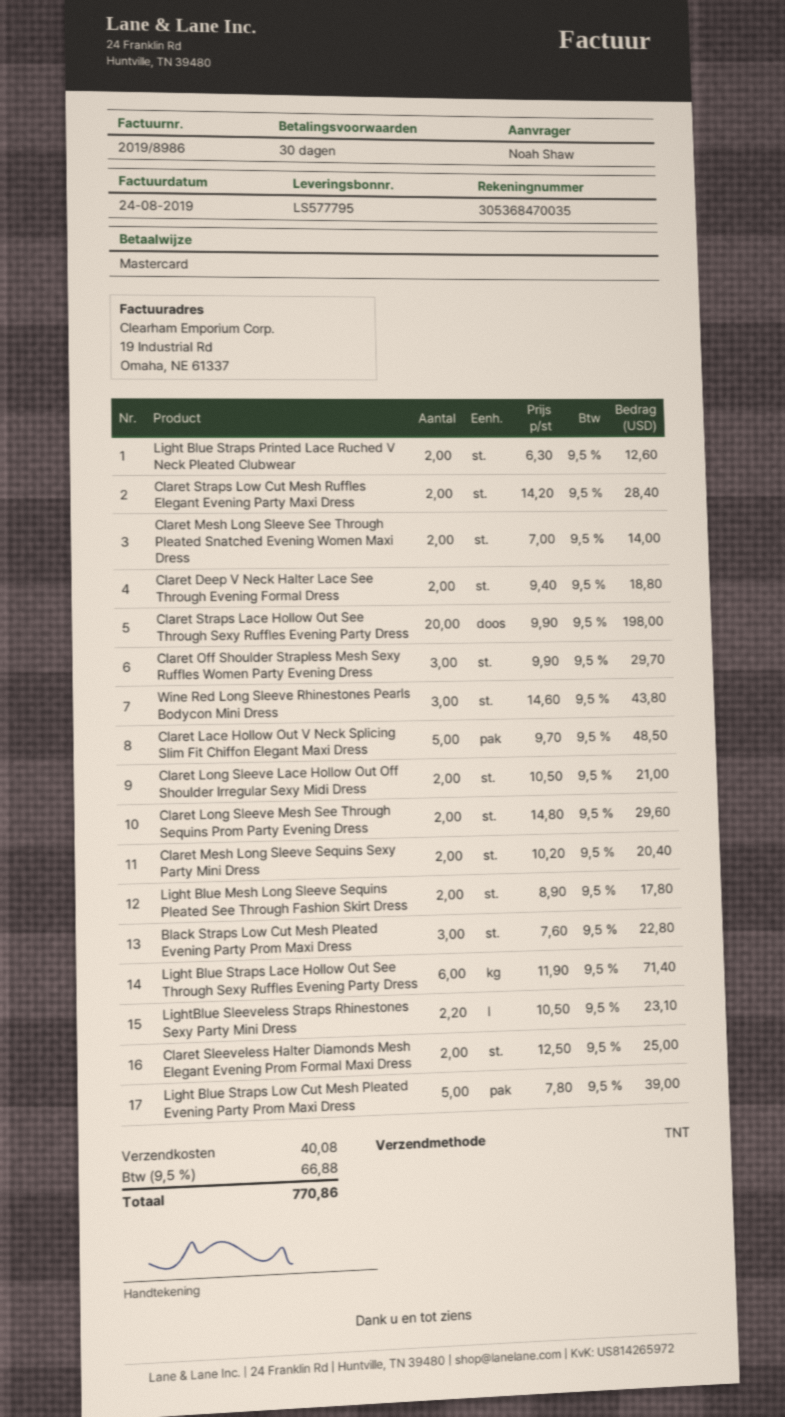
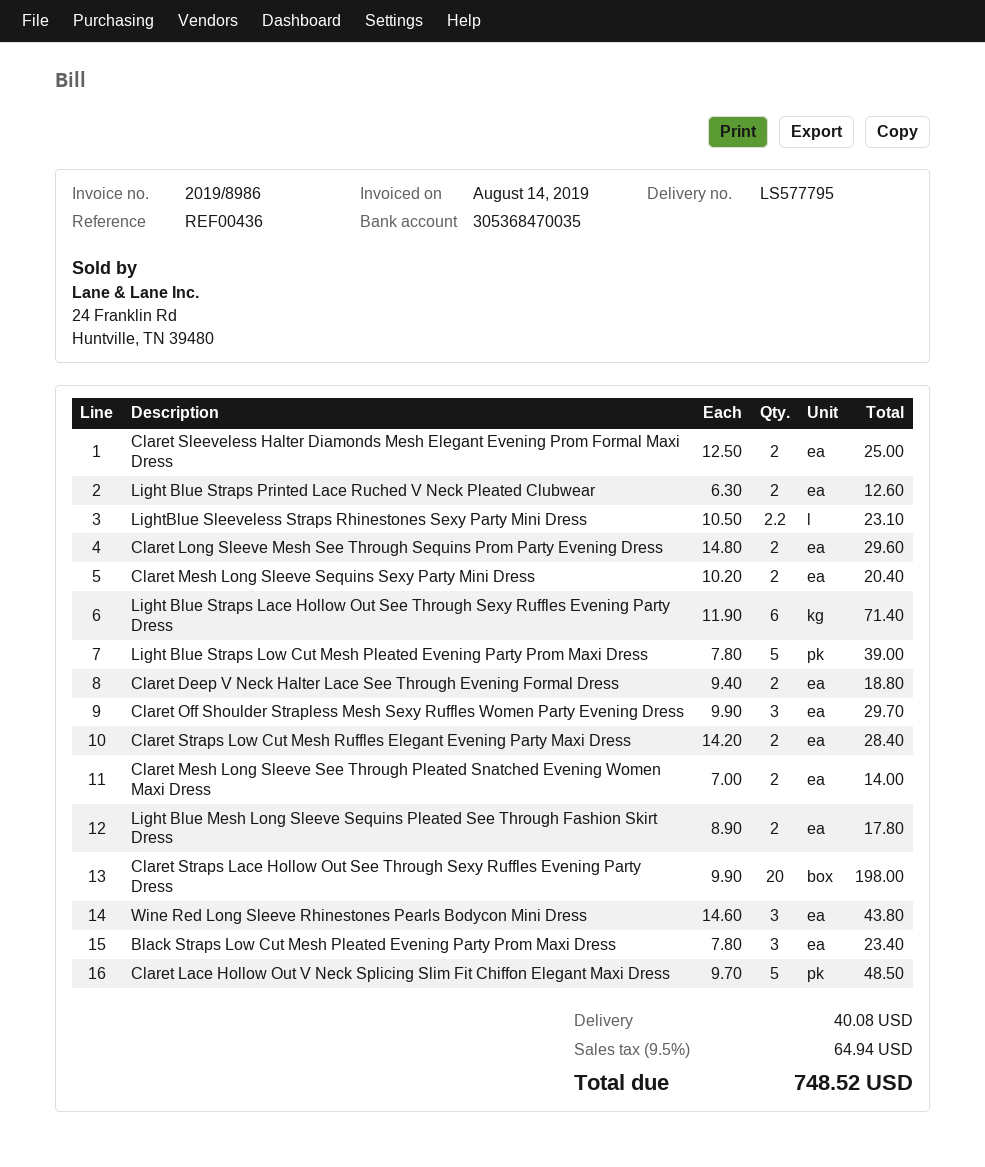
invoice date: 2019-08-24 -> 2019-08-14
Claret Long Sleeve Lace Hollow Out Off Shoulder Irregular Sexy Midi Dress: 2 x 10.50 = 21.00 -> none
Black Straps Low Cut Mesh Pleated Evening Party Prom Maxi Dress: 3 x 7.60 = 22.80 -> 3 x 7.80 = 23.40
tax: 9.5% = 66.88 -> 9.5% = 64.94
total: 770.86 -> 748.52

